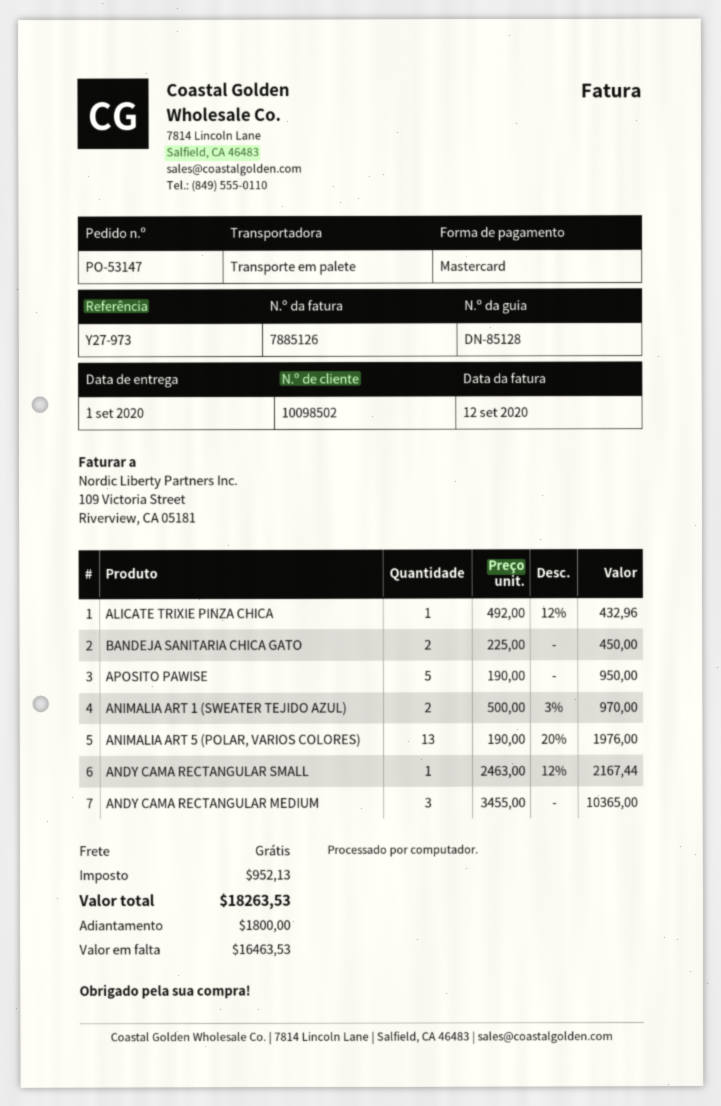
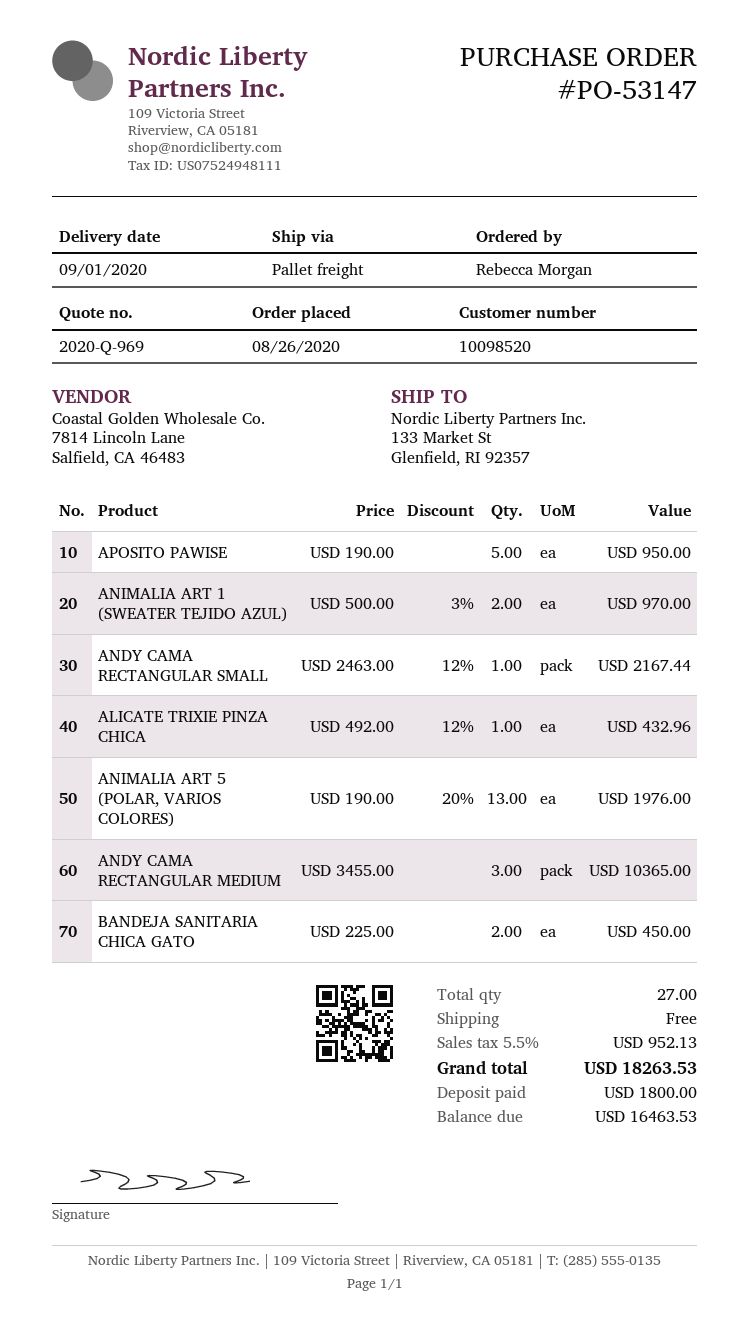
customer number: 10098502 -> 10098520

